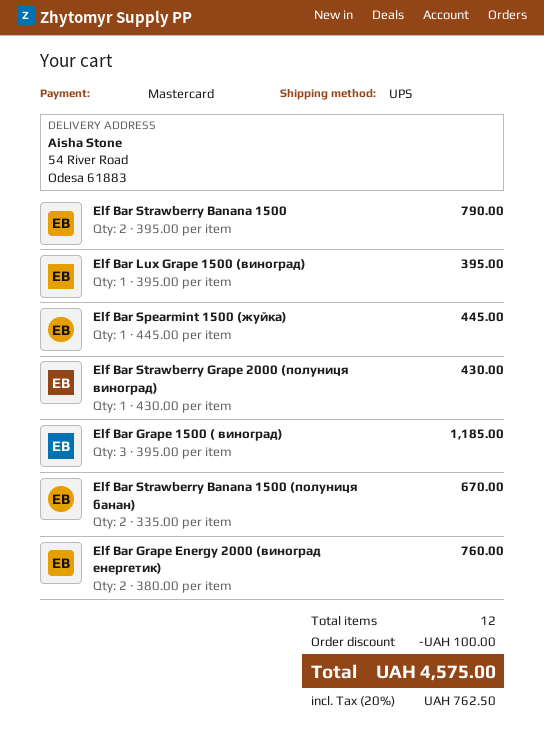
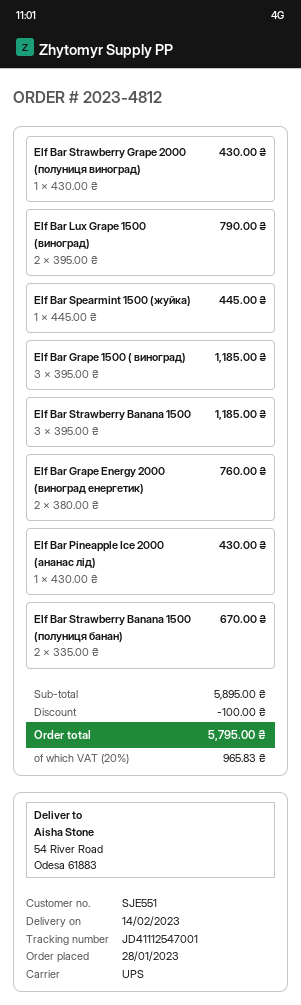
Elf Bar Strawberry Banana 1500: 2 x 395.00 = 790.00 -> 3 x 395.00 = 1185.00
Elf Bar Lux Grape 1500 (виноград): 1 x 395.00 = 395.00 -> 2 x 395.00 = 790.00
Elf Bar Pineapple Ice 2000 (ананас лід): none -> 1 x 430.00 = 430.00
tax: 20% = 762.50 -> 20% = 965.83
total: 4575.00 -> 5795.00

